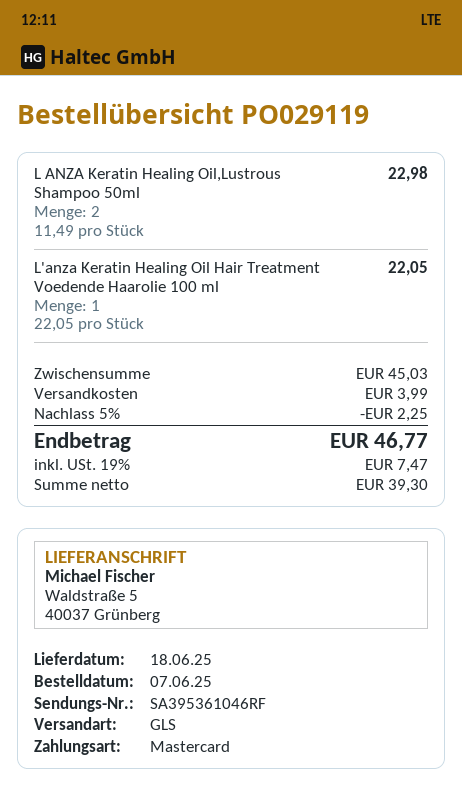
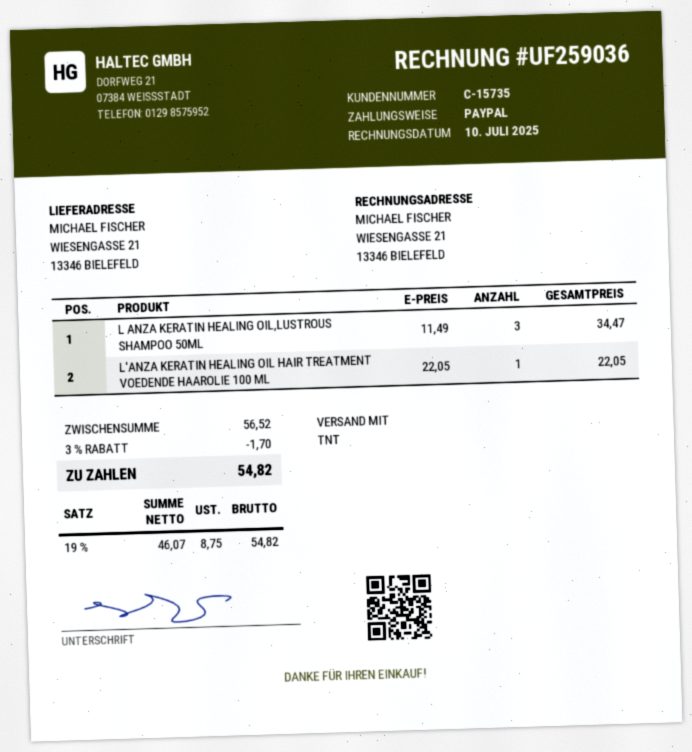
payment method: Mastercard -> PayPal
shipping method: GLS -> TNT
ship to: Waldstraße 5, 40037 Grünberg -> WIESENGASSE 21, 13346 BIELEFELD
L ANZA Keratin Healing Oil,Lustrous Shampoo 50ml: 2 x 11.49 = 22.98 -> 3 x 11.49 = 34.47
subtotal: 45.03 -> 56.52
discount: 5% = 2.25 -> 3% = 1.70
shipping: 3.99 -> none
net: 39.30 -> 46.07
tax: 19% = 7.47 -> 19% = 8.75
total: 46.77 -> 54.82

